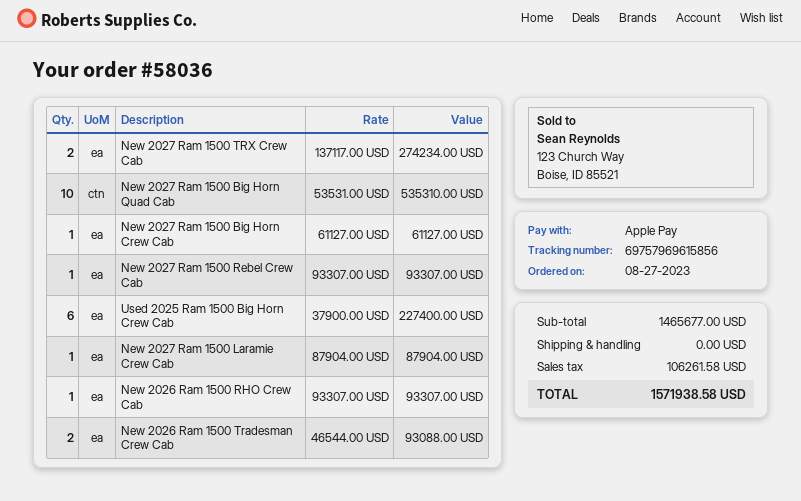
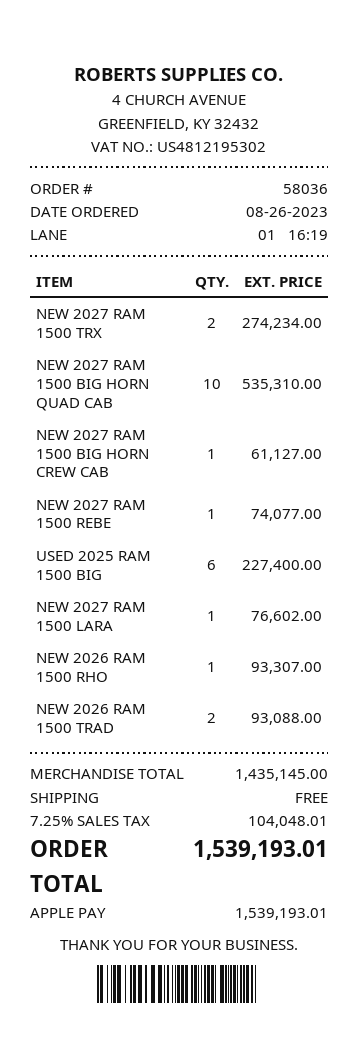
order date: 2023-08-27 -> 2023-08-26
New 2027 Ram 1500 Rebel Crew Cab: 1 for 93307.00 -> 1 for 74077.00
New 2027 Ram 1500 Laramie Crew Cab: 1 for 87904.00 -> 1 for 76602.00
subtotal: 1465677.00 -> 1435145.00
tax: 106261.58 -> 104048.01
total: 1571938.58 -> 1539193.01

